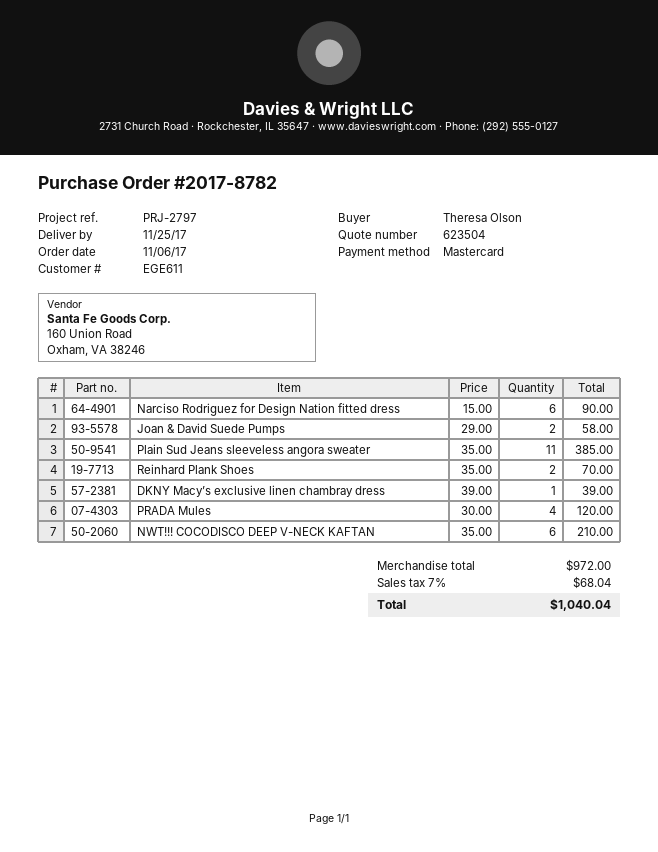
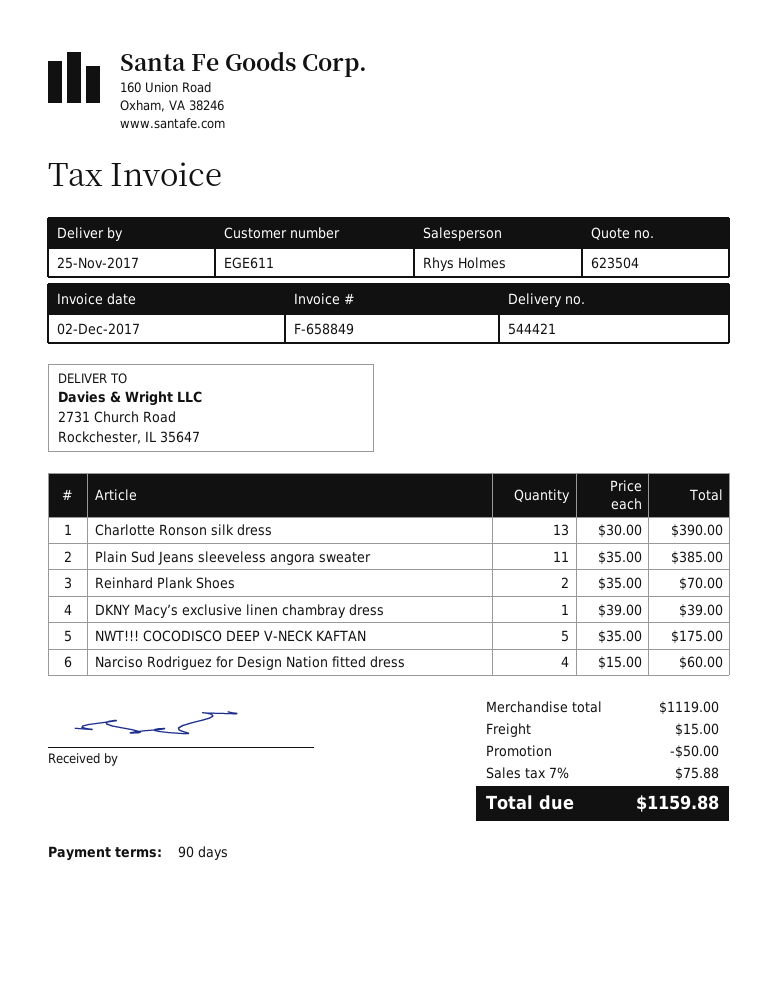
Narciso Rodriguez for Design Nation fitted dress: 6 x 15.00 = 90.00 -> 4 x 15.00 = 60.00
Joan & David Suede Pumps: 2 x 29.00 = 58.00 -> none
PRADA Mules: 4 x 30.00 = 120.00 -> none
NWT!!! COCODISCO DEEP V-NECK KAFTAN: 6 x 35.00 = 210.00 -> 5 x 35.00 = 175.00
Charlotte Ronson silk dress: none -> 13 x 30.00 = 390.00
subtotal: 972.00 -> 1119.00
discount: none -> 50.00
shipping: none -> 15.00
tax: 7% = 68.04 -> 7% = 75.88
total: 1040.04 -> 1159.88

